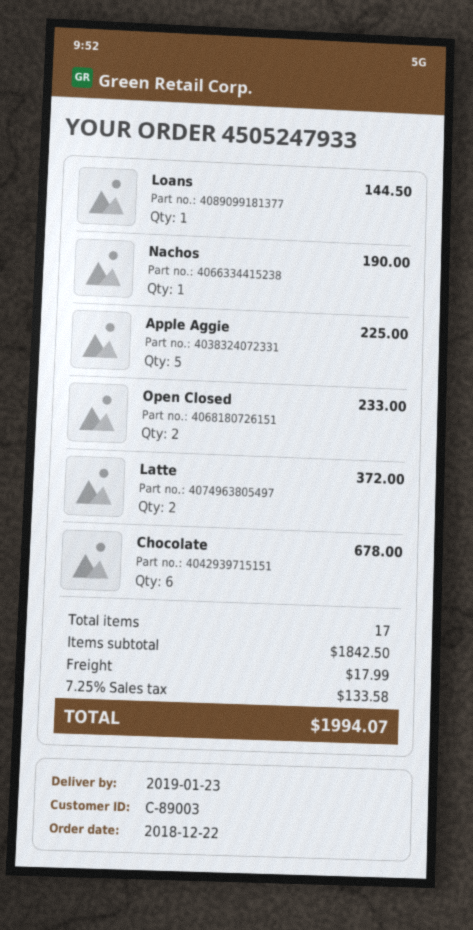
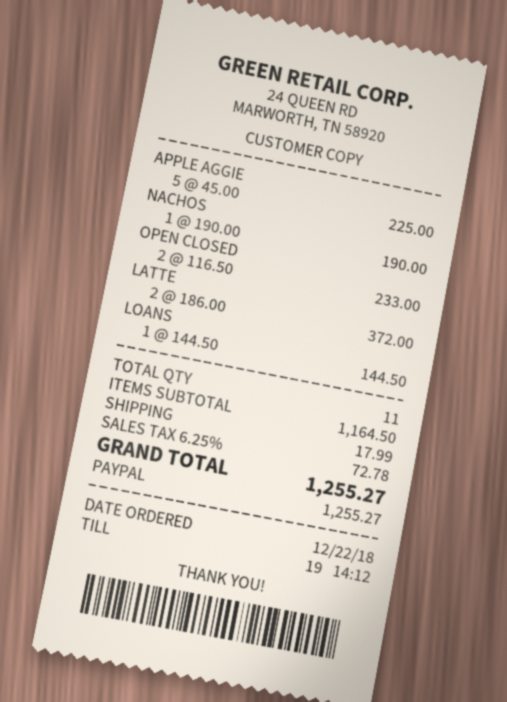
Chocolate: 6 for 678.00 -> none
total quantity: 17 -> 11
subtotal: 1842.50 -> 1164.50
tax: 7.25% = 133.58 -> 6.25% = 72.78
total: 1994.07 -> 1255.27

